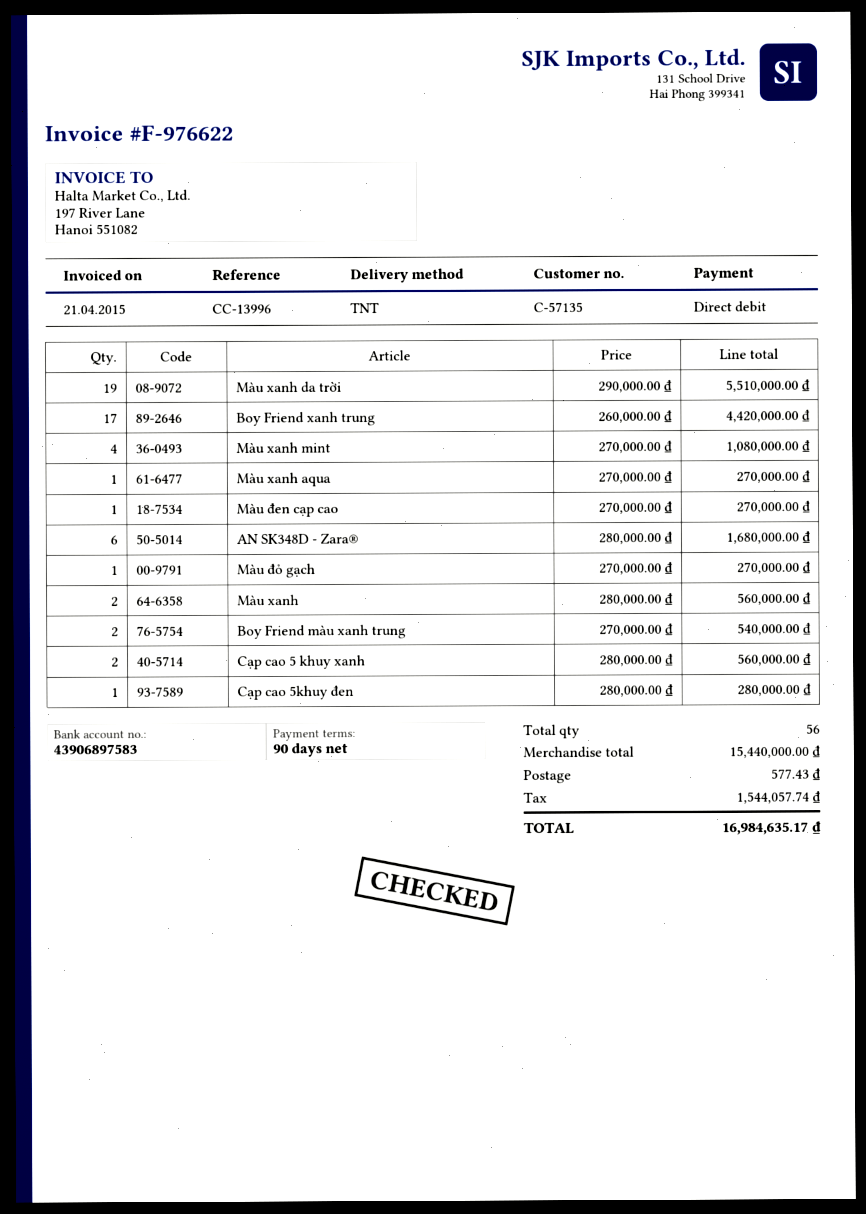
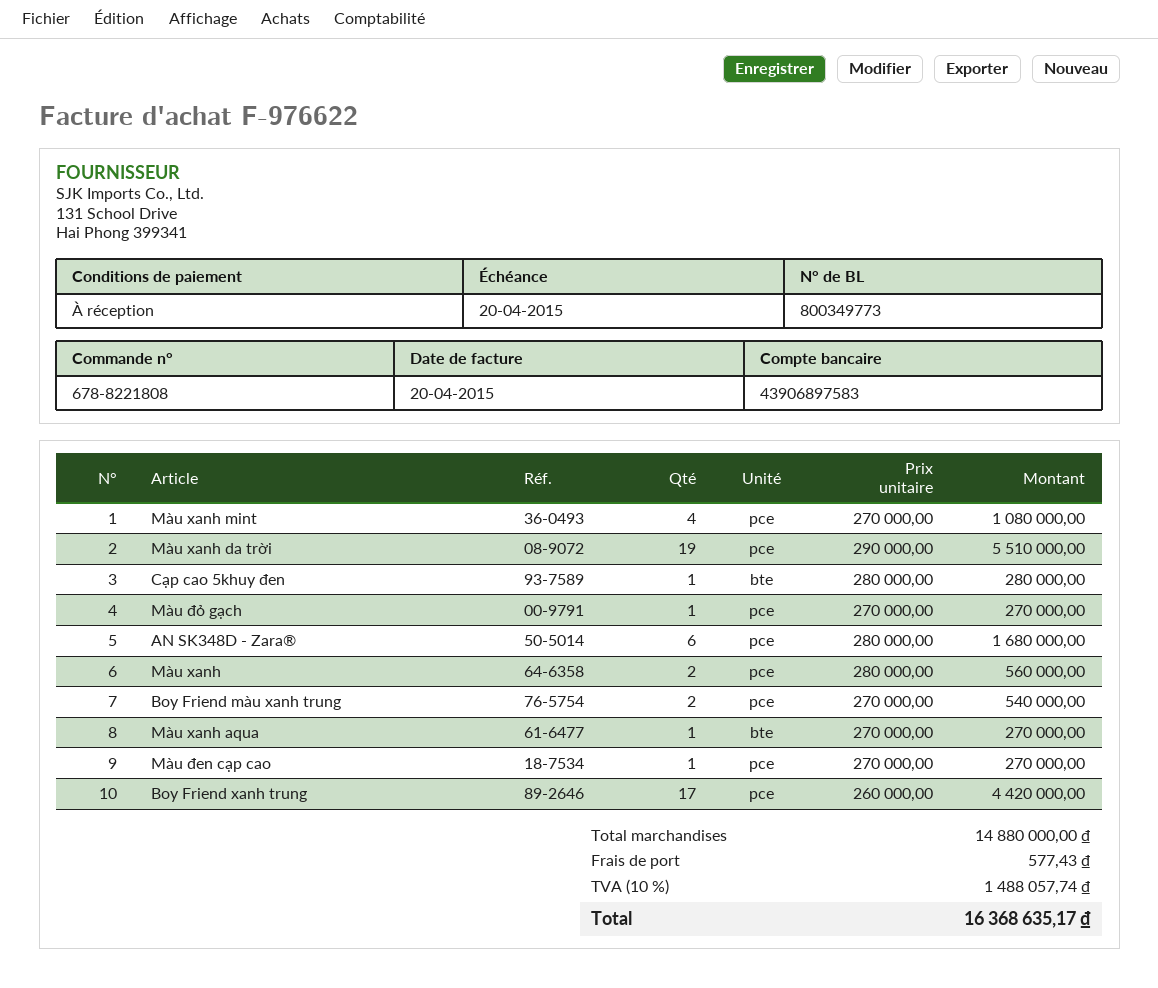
invoice date: 2015-04-21 -> 2015-04-20
payment terms: 90 days -> on receipt
Cạp cao 5 khuy xanh: 2 x 280000.00 = 560000.00 -> none
subtotal: 15440000.00 -> 14880000.00
tax: 1544057.74 -> 1488057.74
total: 16984635.17 -> 16368635.17

